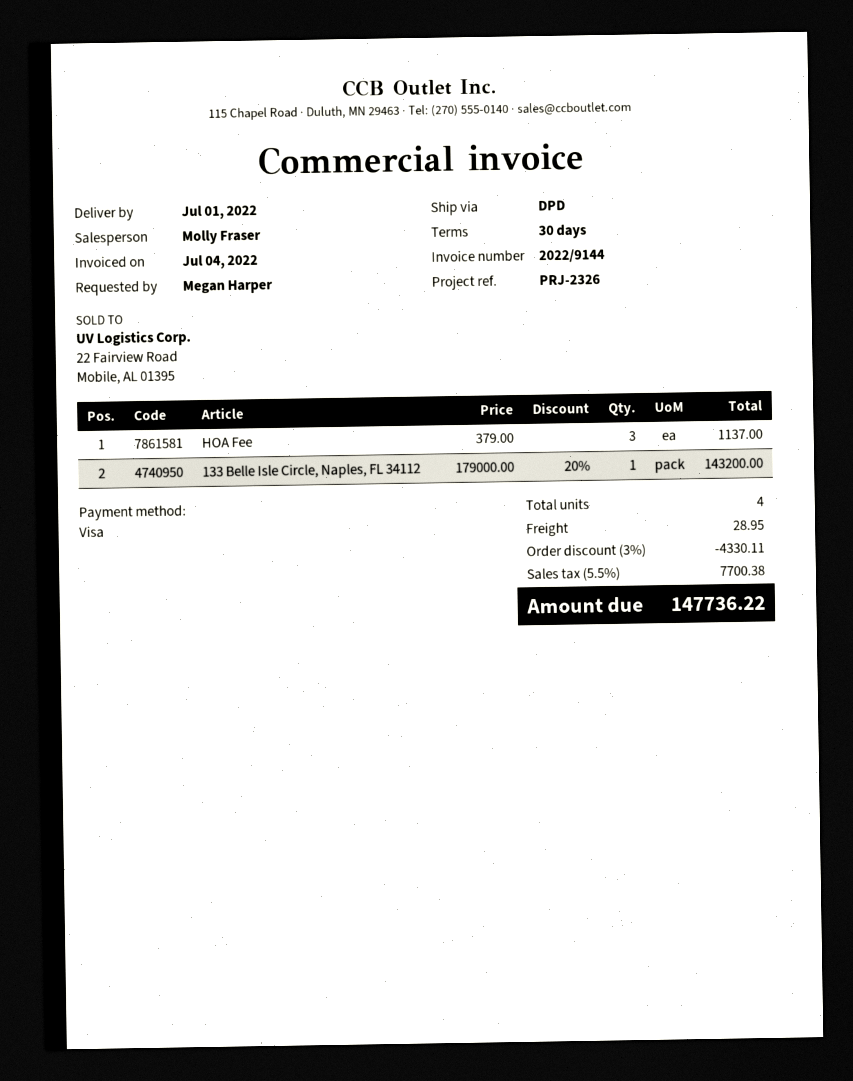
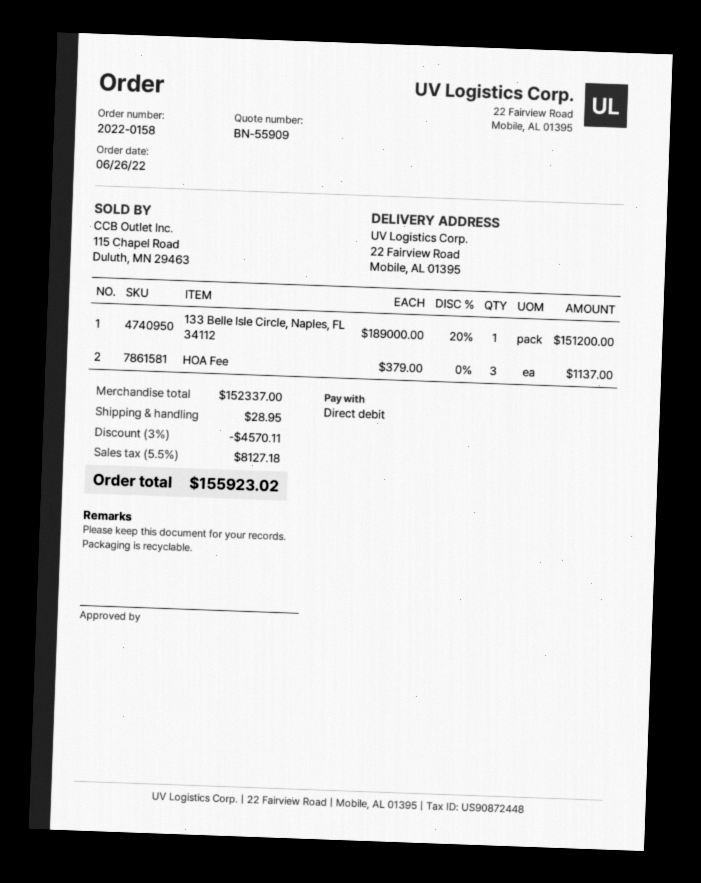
payment method: Visa -> direct debit
133 Belle Isle Circle, Naples, FL 34112: 1 x 179000.00 - 20% = 143200.00 -> 1 x 189000.00 - 20% = 151200.00
discount: 3% = 4330.11 -> 3% = 4570.11
tax: 5.5% = 7700.38 -> 5.5% = 8127.18
total: 147736.22 -> 155923.02

